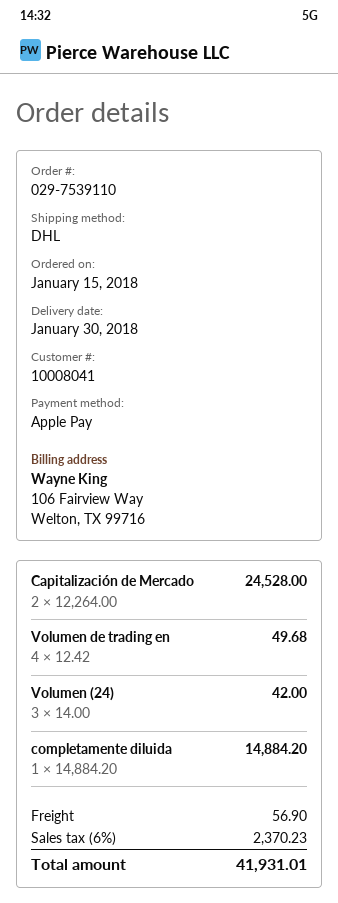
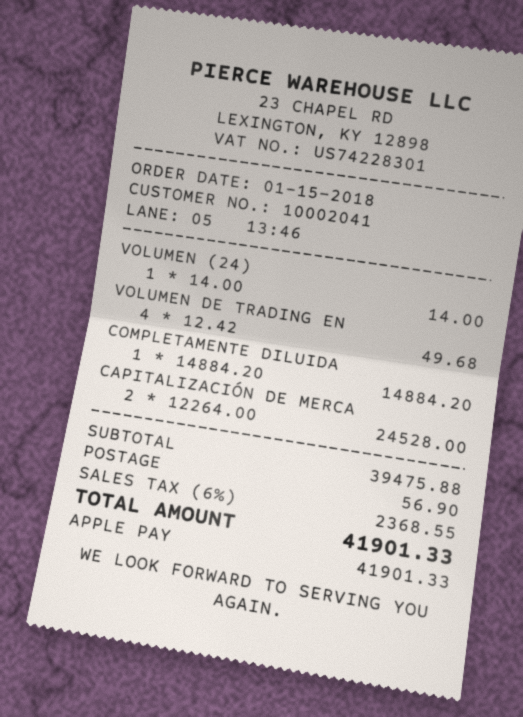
customer number: 10008041 -> 10002041
Volumen (24): 3 x 14.00 = 42.00 -> 1 x 14.00 = 14.00
tax: 6% = 2370.23 -> 6% = 2368.55
total: 41931.01 -> 41901.33

